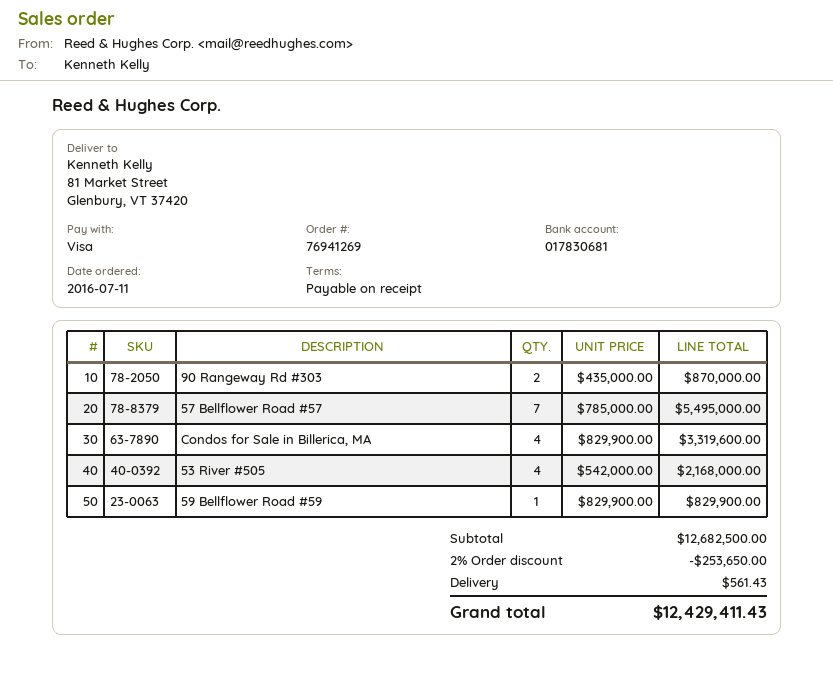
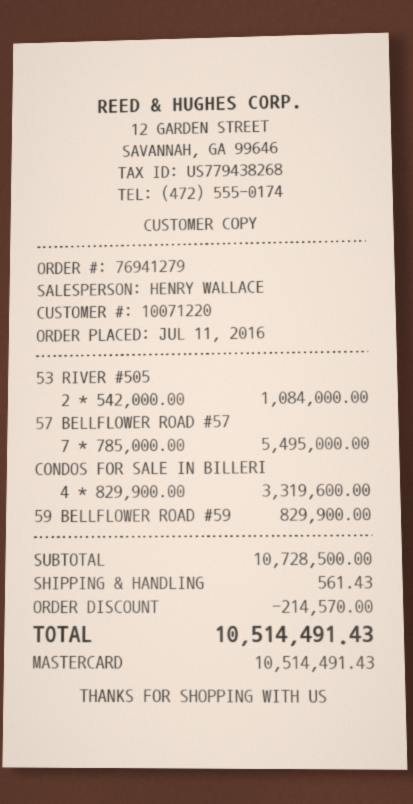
order number: 76941269 -> 76941279
payment method: Visa -> Mastercard
90 Rangeway Rd #303: 2 x 435000.00 = 870000.00 -> none
53 River #505: 4 x 542000.00 = 2168000.00 -> 2 x 542000.00 = 1084000.00
subtotal: 12682500.00 -> 10728500.00
discount: 253650.00 -> 214570.00
total: 12429411.43 -> 10514491.43

